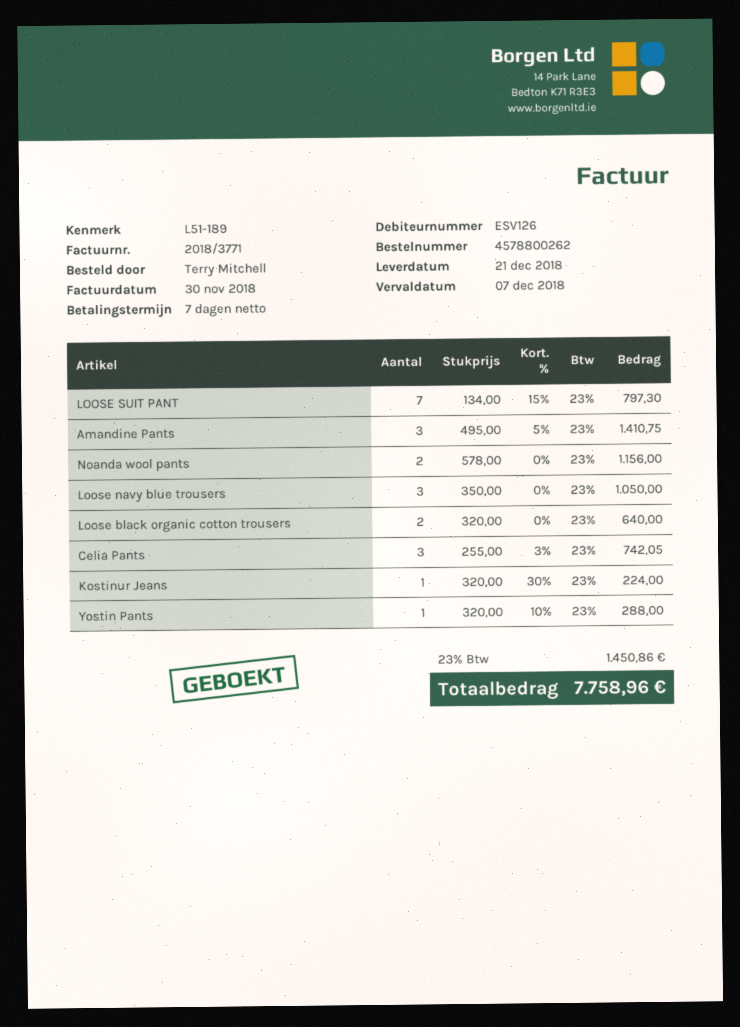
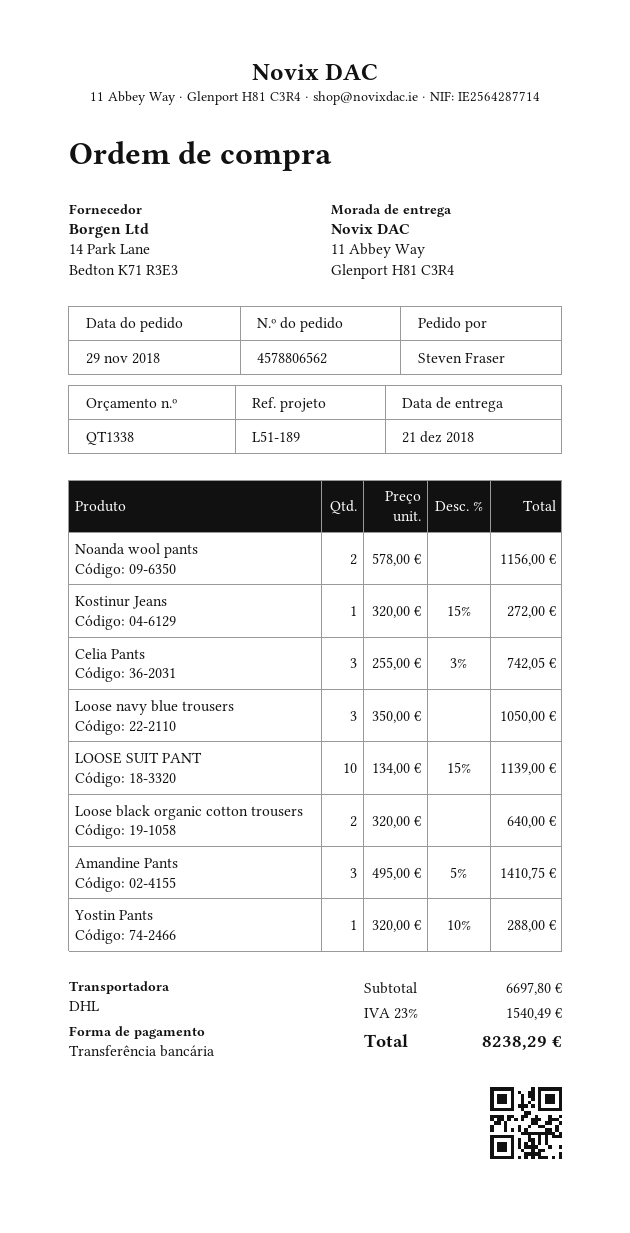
order number: 4578800262 -> 4578806562
ordered by: Terry Mitchell -> Steven Fraser
LOOSE SUIT PANT: 7 x 134.00 - 15% = 797.30 -> 10 x 134.00 - 15% = 1139.00
Kostinur Jeans: 1 x 320.00 - 30% = 224.00 -> 1 x 320.00 - 15% = 272.00
tax: 23% = 1450.86 -> 23% = 1540.49
total: 7758.96 -> 8238.29

